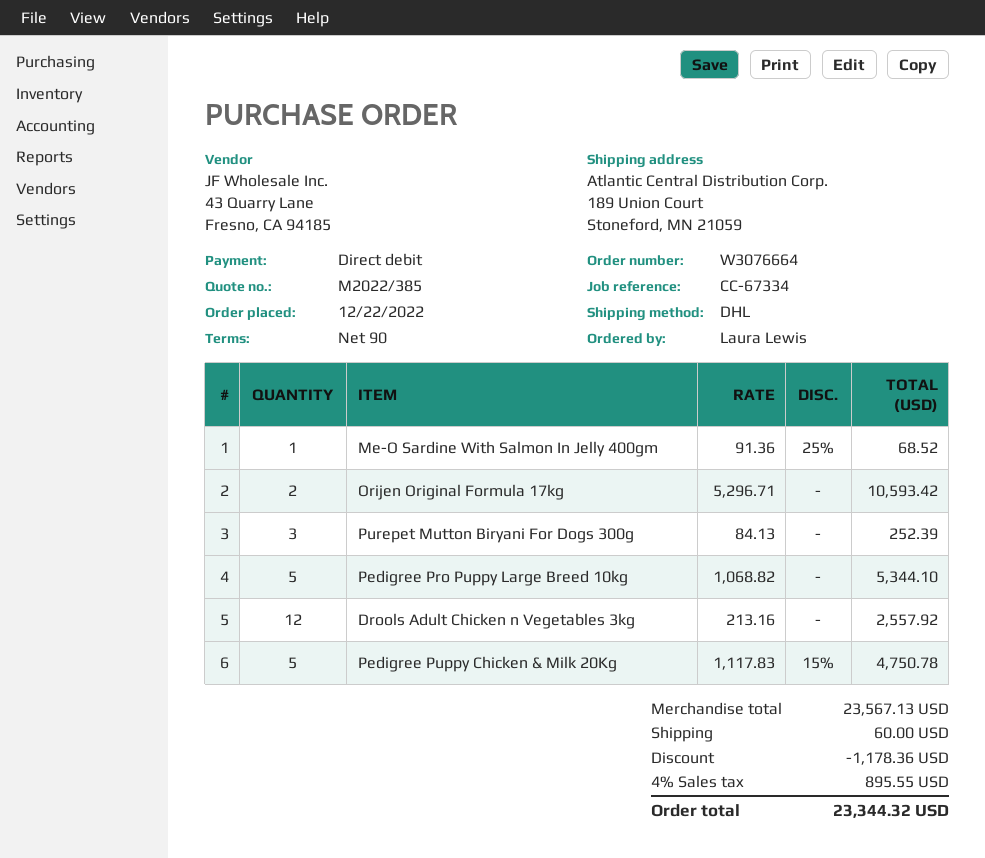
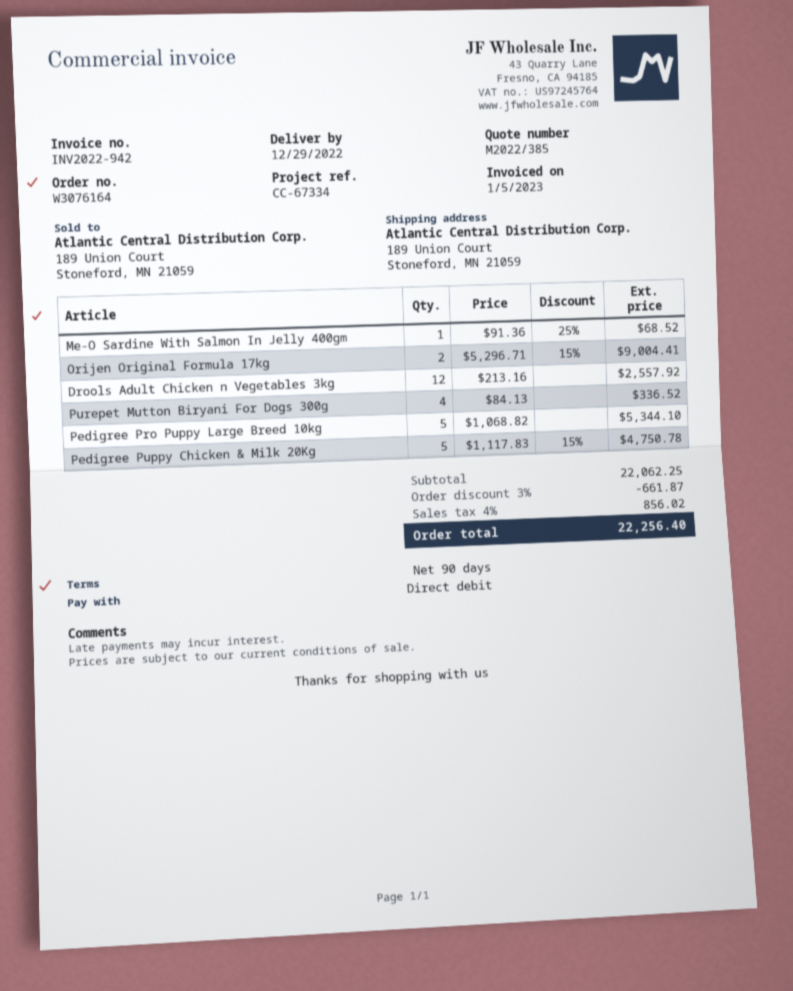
order number: W3076664 -> W3076164
Orijen Original Formula 17kg: 2 x 5296.71 = 10593.42 -> 2 x 5296.71 - 15% = 9004.41
Purepet Mutton Biryani For Dogs 300g: 3 x 84.13 = 252.39 -> 4 x 84.13 = 336.52
subtotal: 23567.13 -> 22062.25
discount: 1178.36 -> 661.87
shipping: 60.00 -> none
tax: 4% = 895.55 -> 4% = 856.02
total: 23344.32 -> 22256.40

